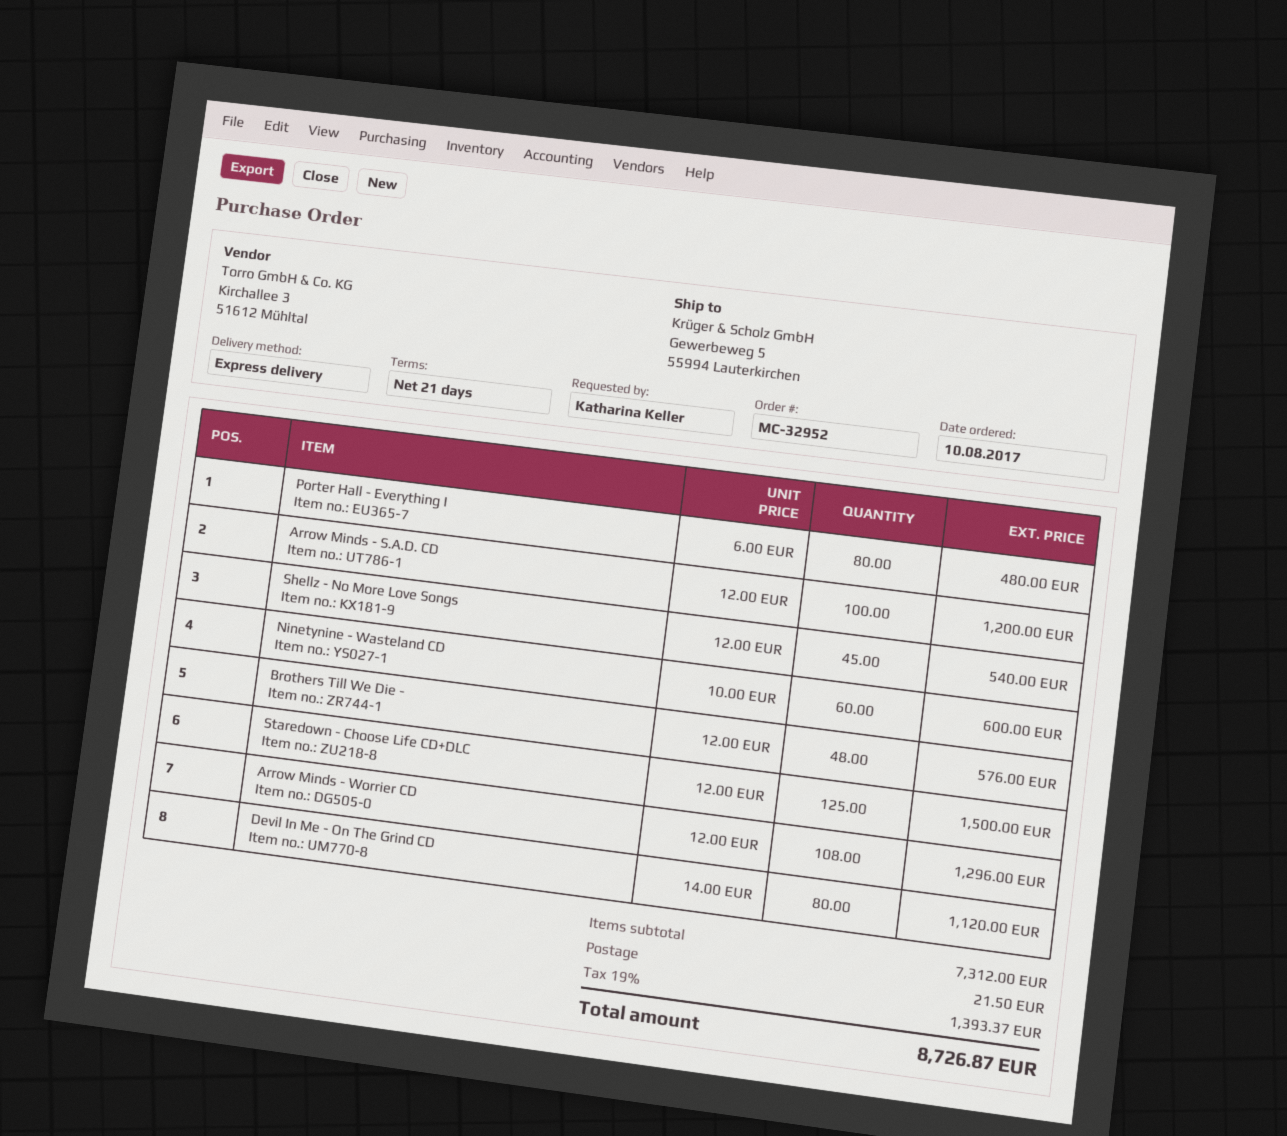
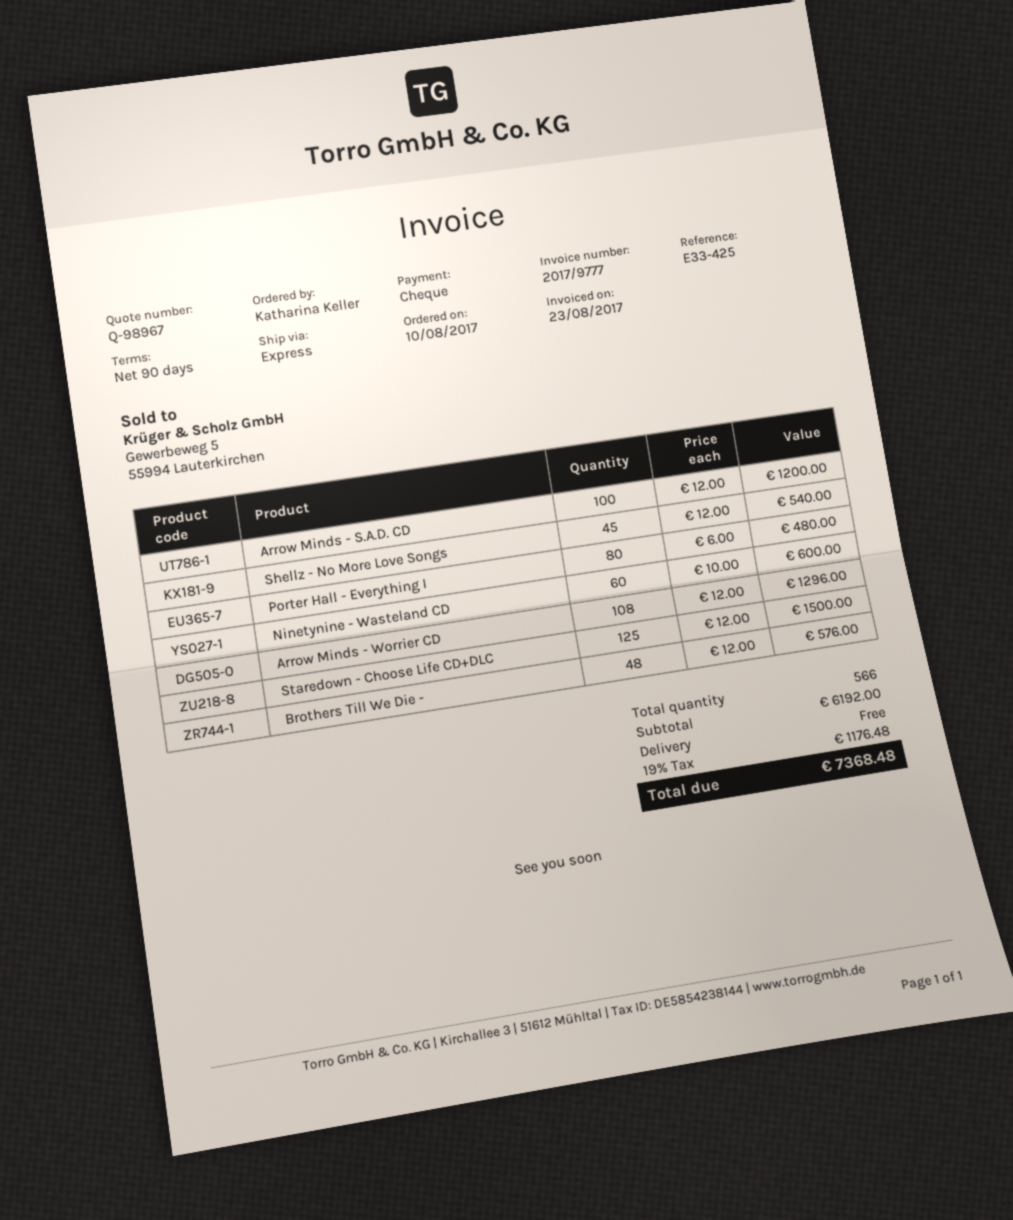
payment terms: 21 days -> 90 days
Devil In Me - On The Grind CD: 80 x 14.00 = 1120.00 -> none
subtotal: 7312.00 -> 6192.00
shipping: 21.50 -> 0.00
tax: 19% = 1393.37 -> 19% = 1176.48
total: 8726.87 -> 7368.48

